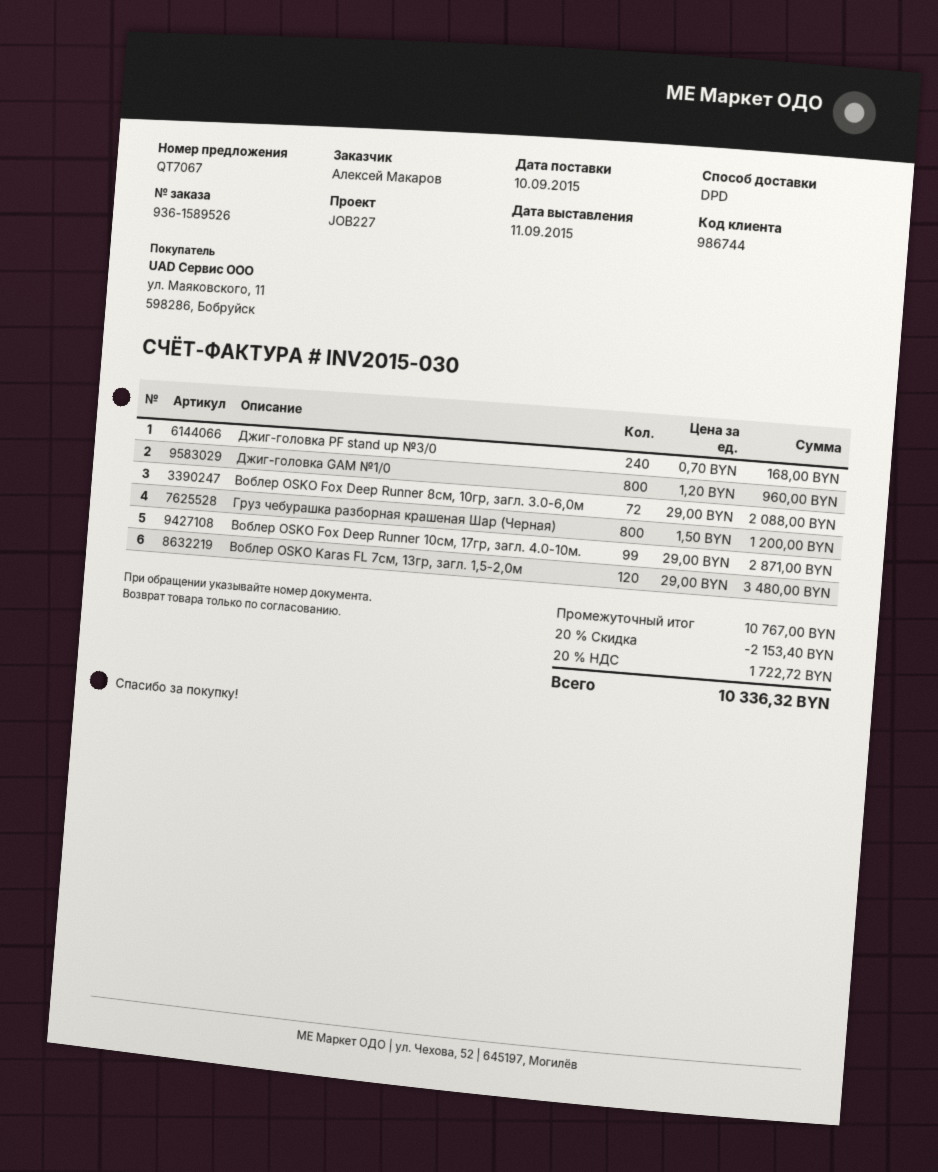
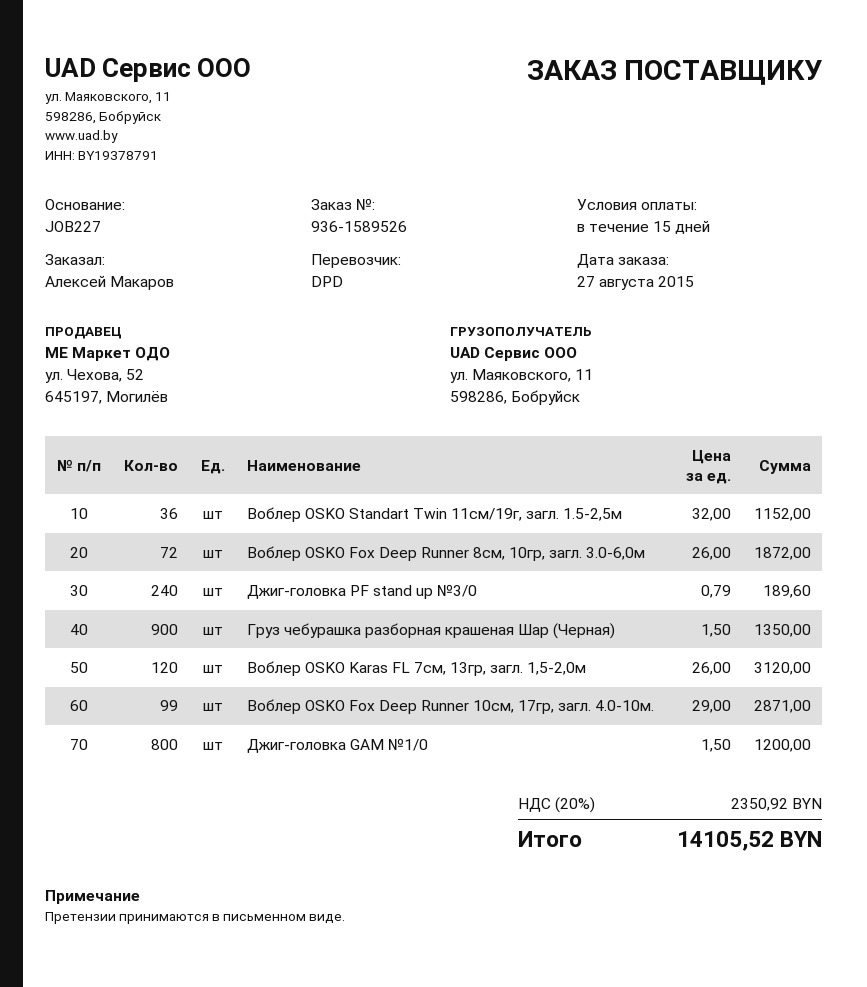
Джиг-головка PF stand up №3/0: 240 x 0.70 = 168.00 -> 240 x 0.79 = 189.60
Джиг-головка GAM №1/0: 800 x 1.20 = 960.00 -> 800 x 1.50 = 1200.00
Воблер OSKO Fox Deep Runner 8см, 10гр, загл. 3.0-6,0м: 72 x 29.00 = 2088.00 -> 72 x 26.00 = 1872.00
Груз чебурашка разборная крашеная Шар (Черная): 800 x 1.50 = 1200.00 -> 900 x 1.50 = 1350.00
Воблер OSKO Karas FL 7см, 13гр, загл. 1,5-2,0м: 120 x 29.00 = 3480.00 -> 120 x 26.00 = 3120.00
Воблер OSKO Standart Twin 11см/19г, загл. 1.5-2,5м: none -> 36 x 32.00 = 1152.00
discount: 20% = 2153.40 -> none
tax: 20% = 1722.72 -> 20% = 2350.92
total: 10336.32 -> 14105.52

